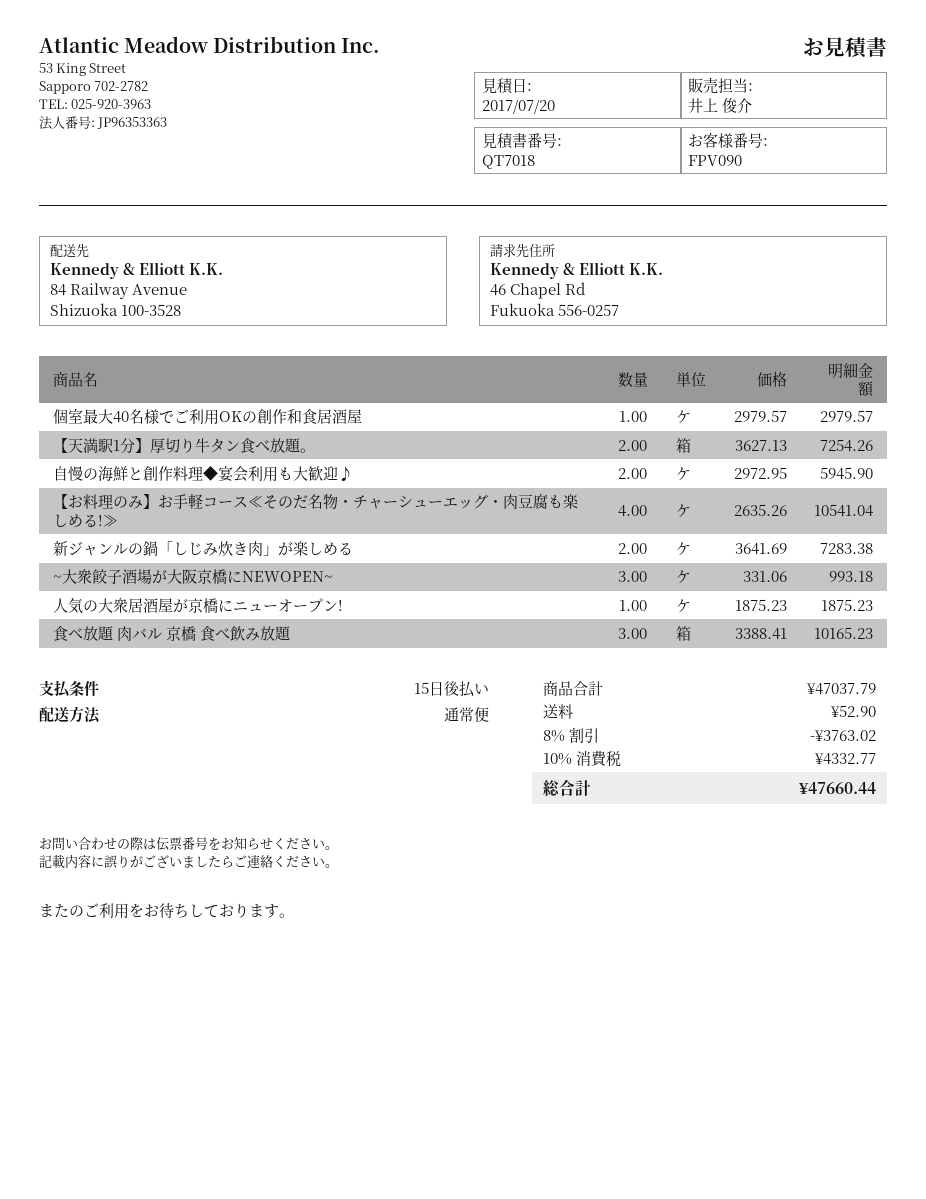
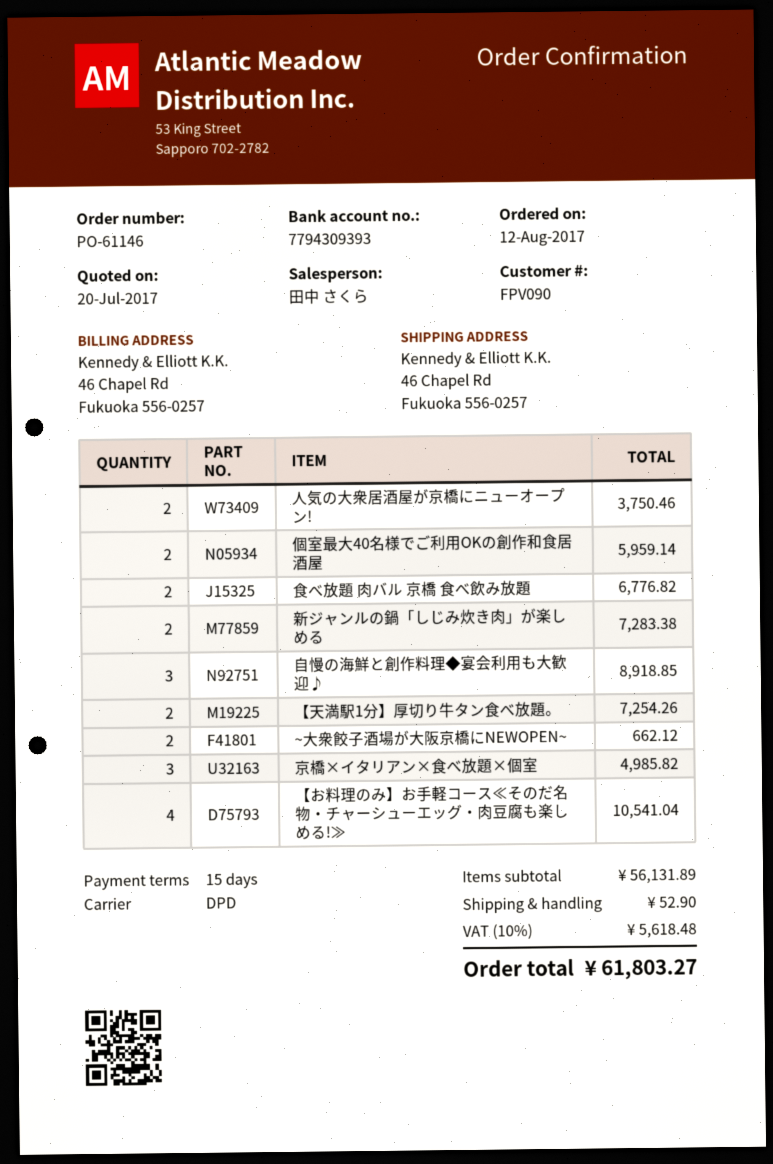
sales rep: 井上 俊介 -> 田中 さくら
shipping method: standard -> DPD
ship to: 84 Railway Avenue, Shizuoka 100-3528 -> 46 Chapel Rd, Fukuoka 556-0257
個室最大40名様でご利用OKの創作和食居酒屋: 1 for 2979.57 -> 2 for 5959.14
自慢の海鮮と創作料理◆宴会利用も大歓迎♪: 2 for 5945.90 -> 3 for 8918.85
~大衆餃子酒場が大阪京橋にNEWOPEN~: 3 for 993.18 -> 2 for 662.12
人気の大衆居酒屋が京橋にニューオープン!: 1 for 1875.23 -> 2 for 3750.46
食べ放題 肉バル 京橋 食べ飲み放題: 3 for 10165.23 -> 2 for 6776.82
京橋×イタリアン×食べ放題×個室: none -> 3 for 4985.82
subtotal: 47037.79 -> 56131.89
discount: 8% = 3763.02 -> none
tax: 10% = 4332.77 -> 10% = 5618.48
total: 47660.44 -> 61803.27

